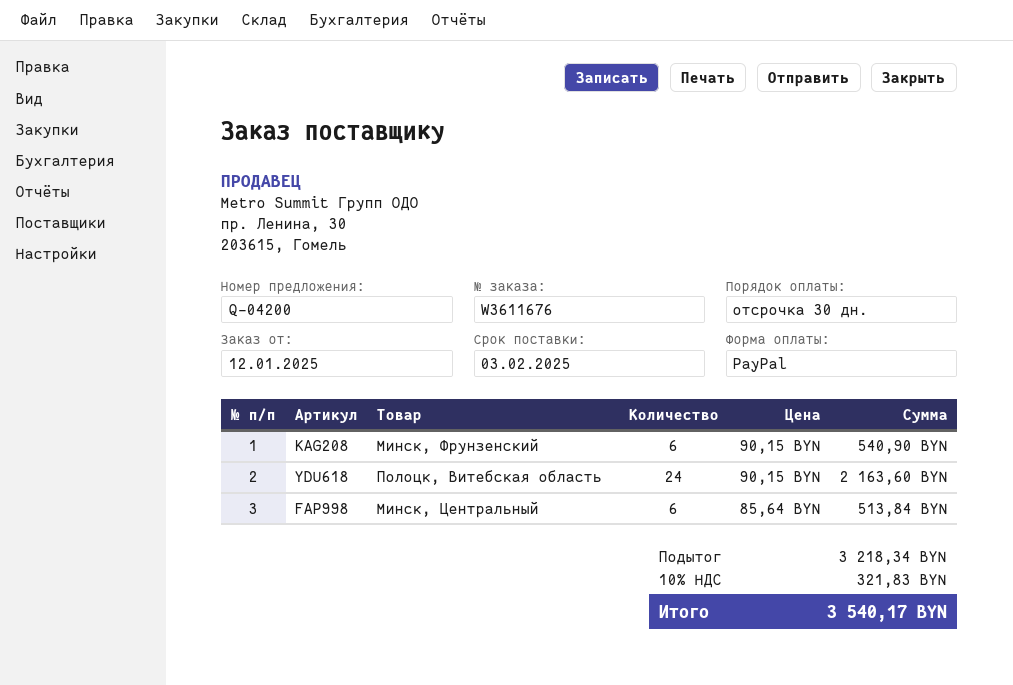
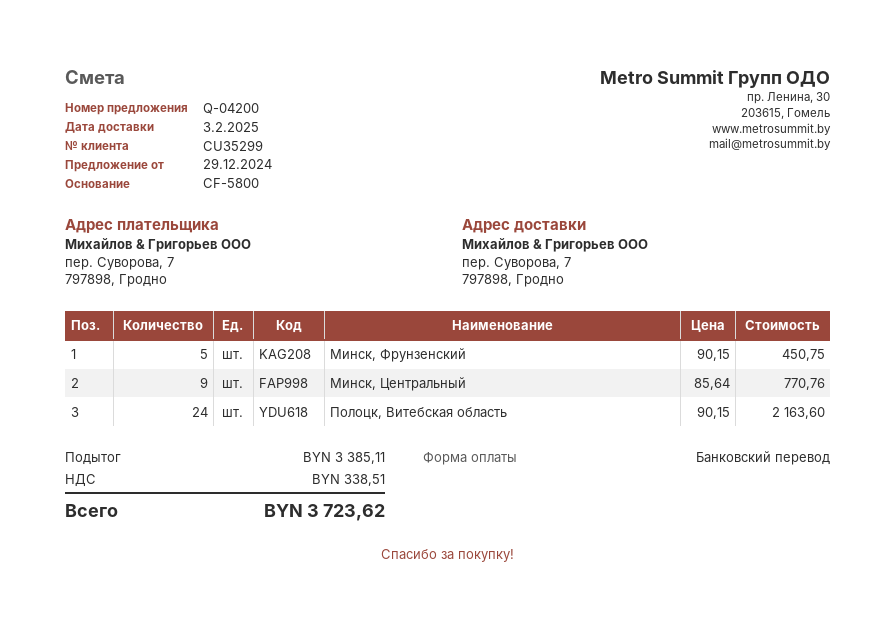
payment method: PayPal -> bank transfer
Минск, Фрунзенский: 6 x 90.15 = 540.90 -> 5 x 90.15 = 450.75
Минск, Центральный: 6 x 85.64 = 513.84 -> 9 x 85.64 = 770.76
subtotal: 3218.34 -> 3385.11
tax: 321.83 -> 338.51
total: 3540.17 -> 3723.62

